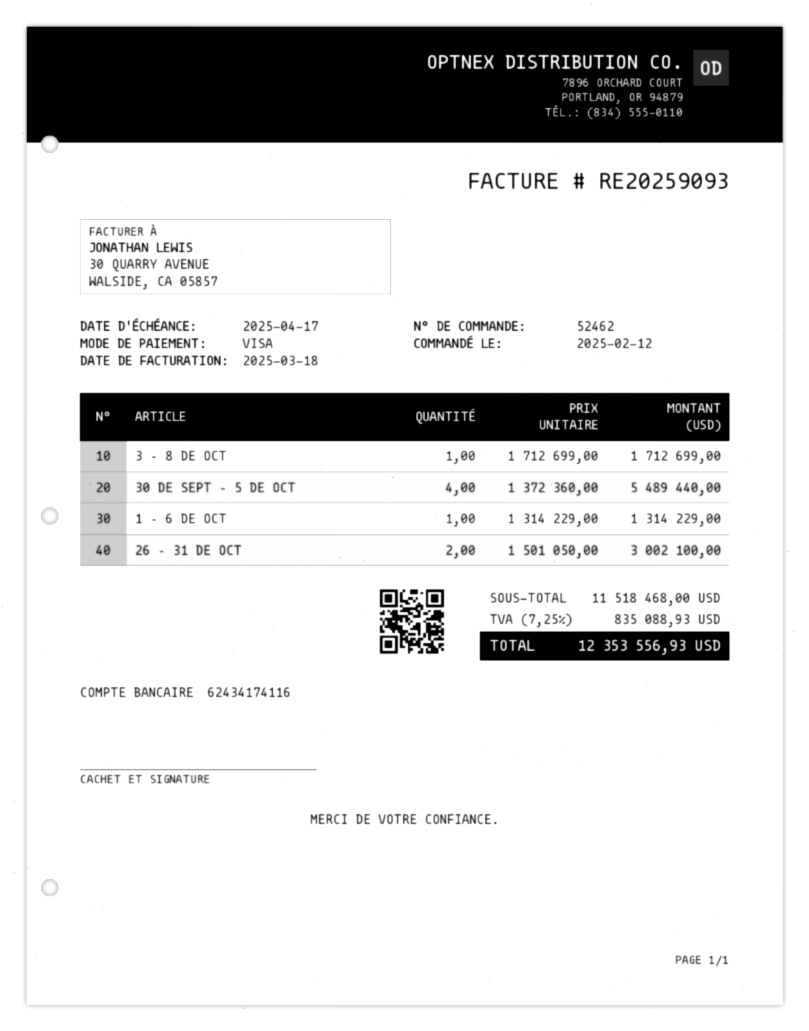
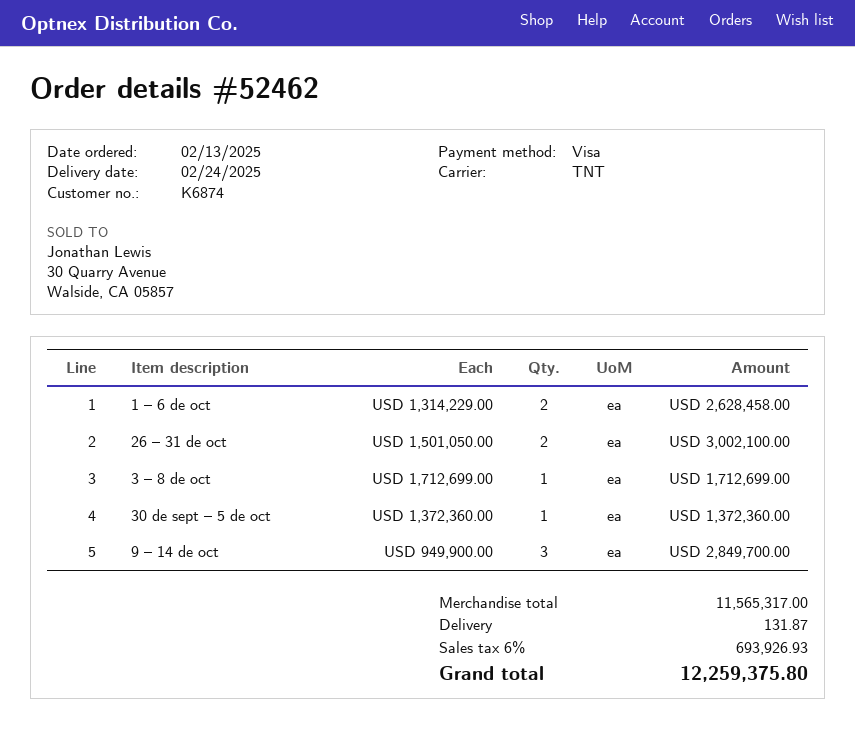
order date: 2025-02-12 -> 2025-02-13
30 DE SEPT – 5 DE OCT: 4 x 1372360.00 = 5489440.00 -> 1 x 1372360.00 = 1372360.00
1 – 6 DE OCT: 1 x 1314229.00 = 1314229.00 -> 2 x 1314229.00 = 2628458.00
9 – 14 de oct: none -> 3 x 949900.00 = 2849700.00
subtotal: 11518468.00 -> 11565317.00
shipping: none -> 131.87
tax: 7.25% = 835088.93 -> 6% = 693926.93
total: 12353556.93 -> 12259375.80

